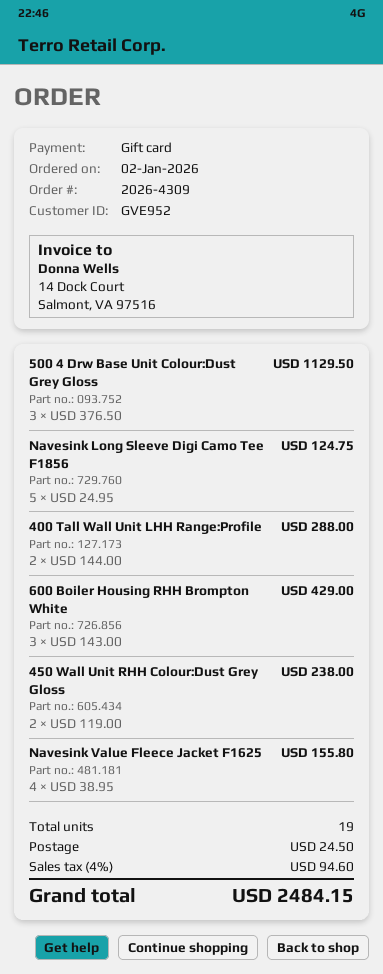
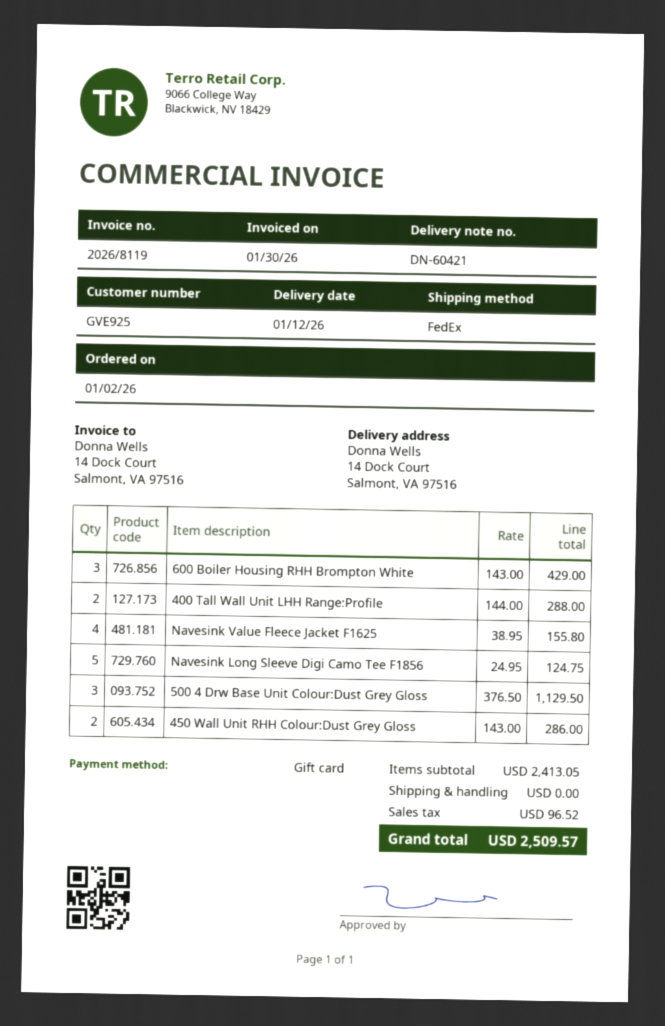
customer number: GVE952 -> GVE925
450 Wall Unit RHH Colour:Dust Grey Gloss: 2 x 119.00 = 238.00 -> 2 x 143.00 = 286.00
shipping: 24.50 -> 0.00
tax: 94.60 -> 96.52
total: 2484.15 -> 2509.57

